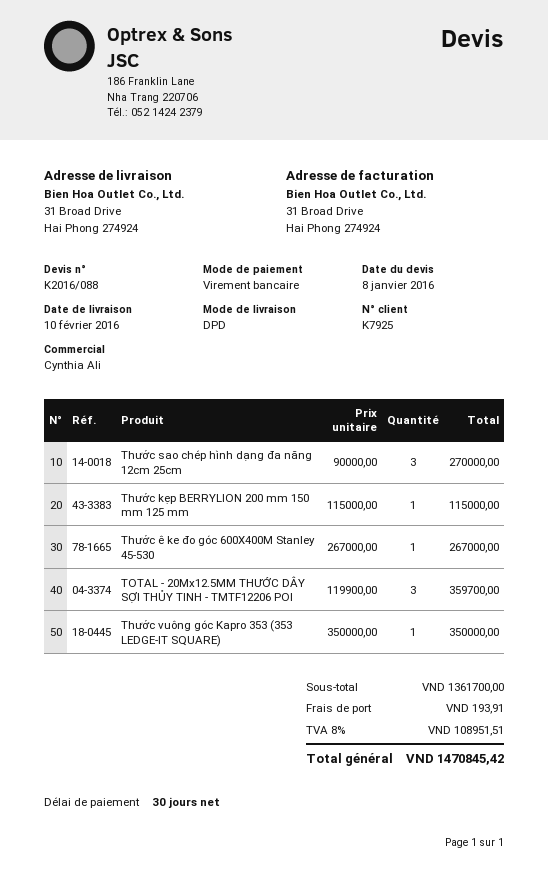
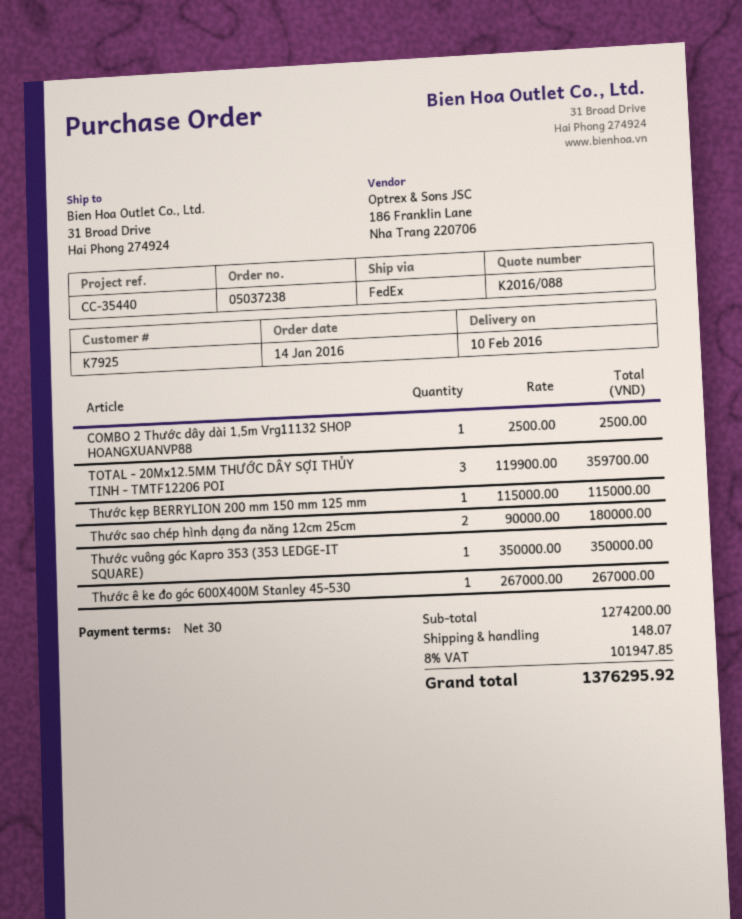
shipping method: DPD -> FedEx
Thước sao chép hình dạng đa năng 12cm 25cm: 3 x 90000.00 = 270000.00 -> 2 x 90000.00 = 180000.00
COMBO 2 Thước dây dài 1,5m Vrg11132 SHOP HOANGXUANVP88: none -> 1 x 2500.00 = 2500.00
subtotal: 1361700.00 -> 1274200.00
shipping: 193.91 -> 148.07
tax: 8% = 108951.51 -> 8% = 101947.85
total: 1470845.42 -> 1376295.92

